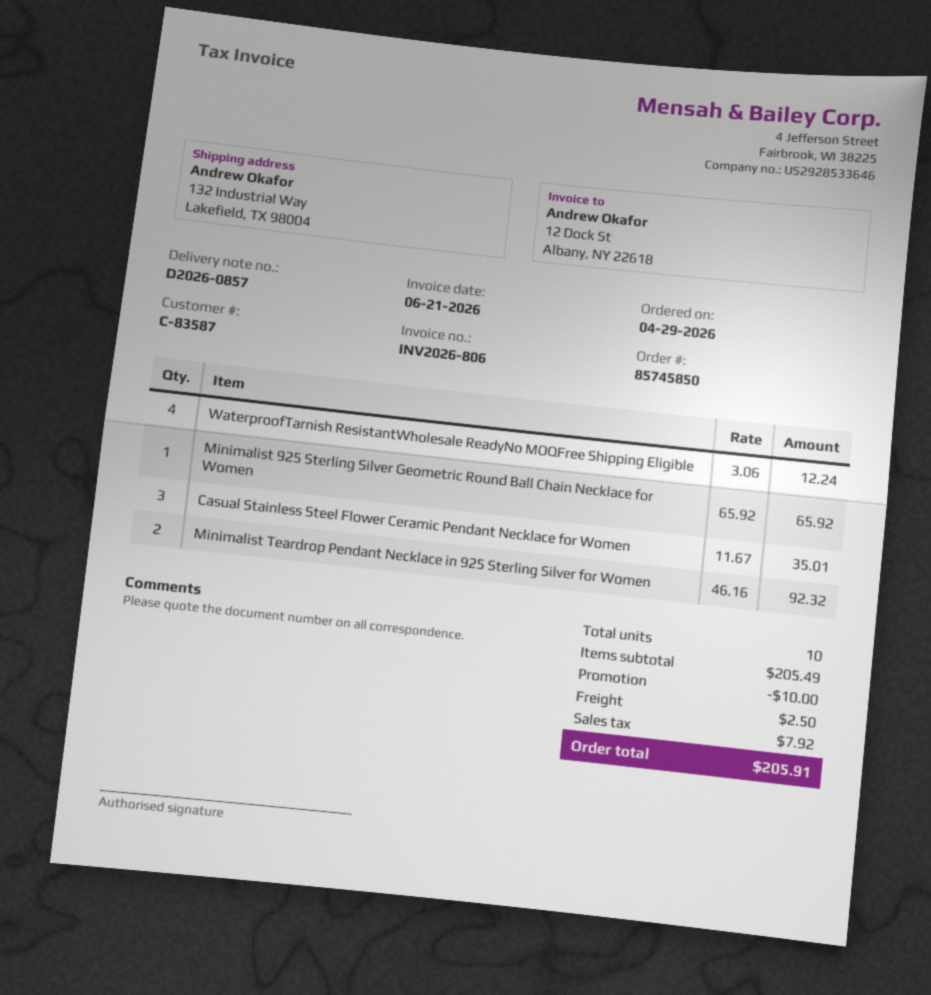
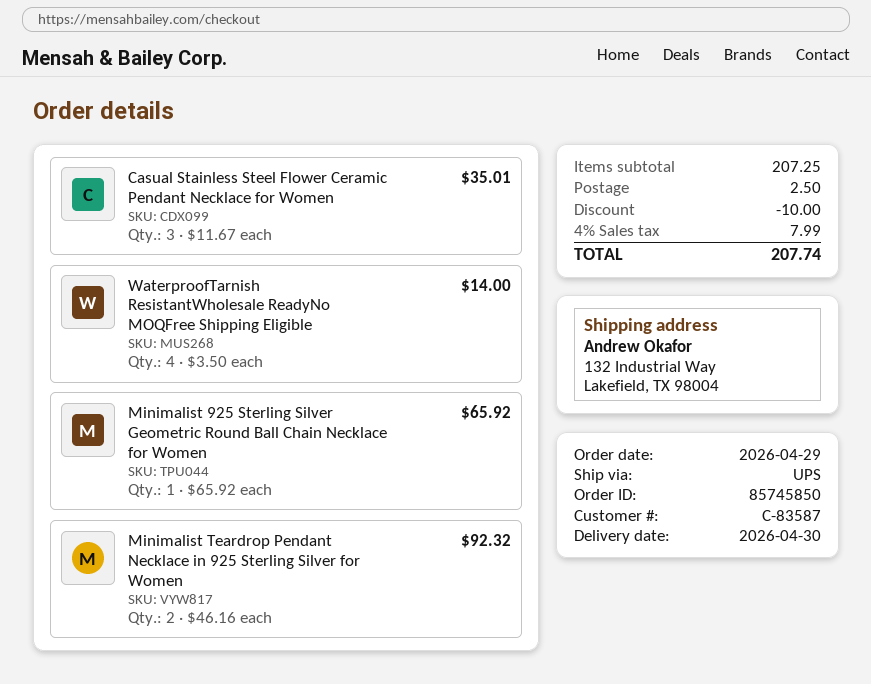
WaterproofTarnish ResistantWholesale ReadyNo MOQFree Shipping Eligible: 4 x 3.06 = 12.24 -> 4 x 3.50 = 14.00
subtotal: 205.49 -> 207.25
tax: 7.92 -> 7.99
total: 205.91 -> 207.74

